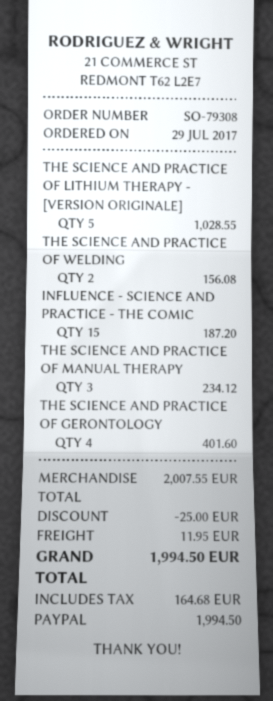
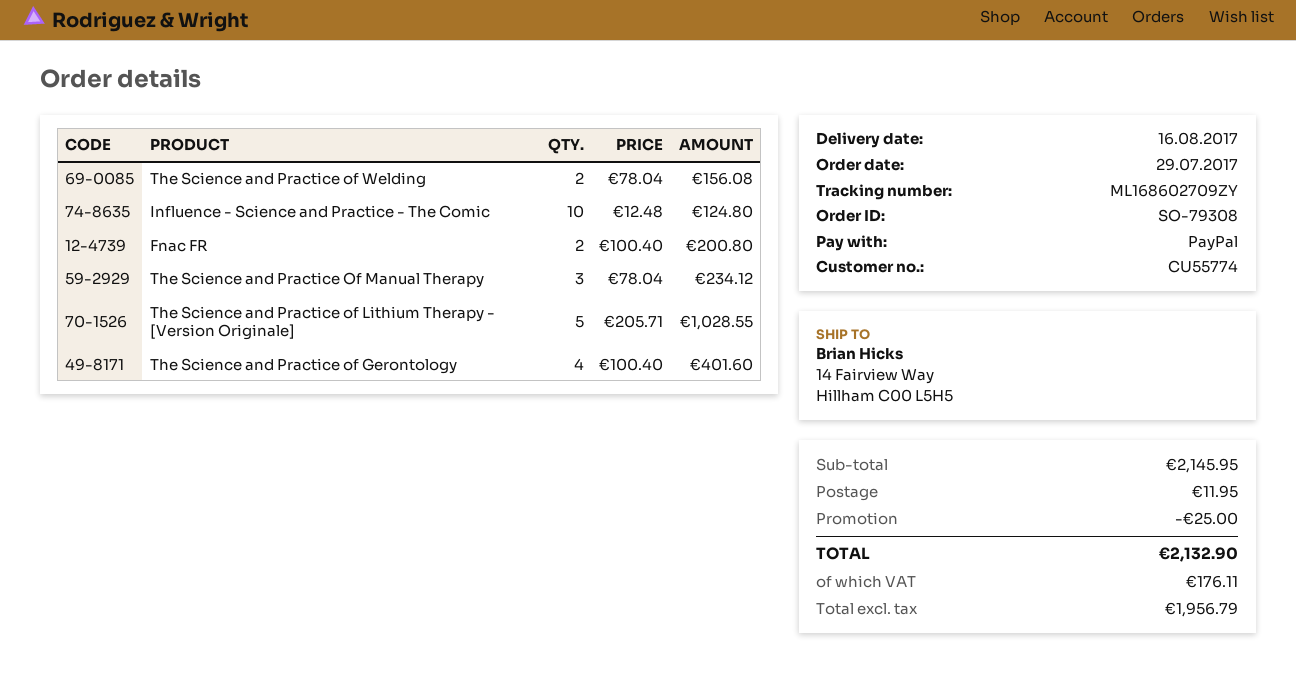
INFLUENCE - SCIENCE AND PRACTICE - THE COMIC: 15 for 187.20 -> 10 for 124.80
Fnac FR: none -> 2 for 200.80
subtotal: 2007.55 -> 2145.95
tax: 164.68 -> 176.11
total: 1994.50 -> 2132.90

